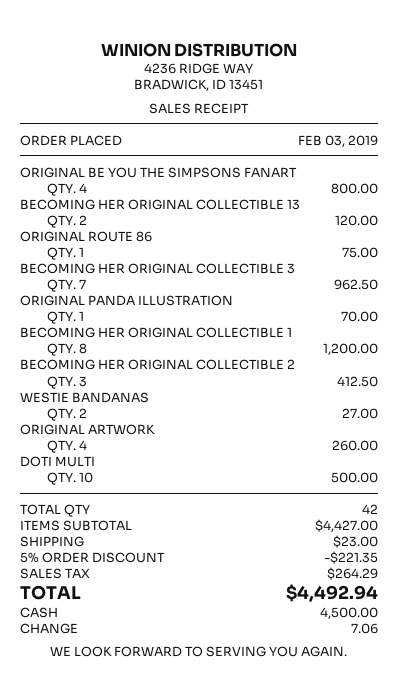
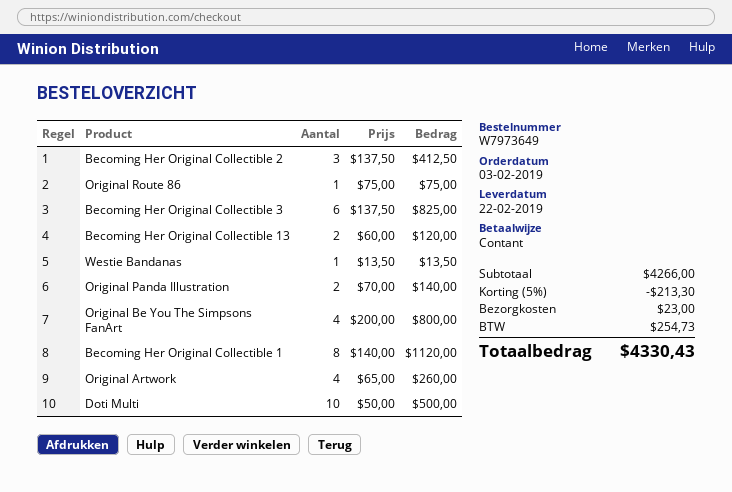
BECOMING HER ORIGINAL COLLECTIBLE 3: 7 for 962.50 -> 6 for 825.00
ORIGINAL PANDA ILLUSTRATION: 1 for 70.00 -> 2 for 140.00
BECOMING HER ORIGINAL COLLECTIBLE 1: 8 for 1200.00 -> 8 for 1120.00
WESTIE BANDANAS: 2 for 27.00 -> 1 for 13.50
subtotal: 4427.00 -> 4266.00
discount: 5% = 221.35 -> 5% = 213.30
tax: 264.29 -> 254.73
total: 4492.94 -> 4330.43

